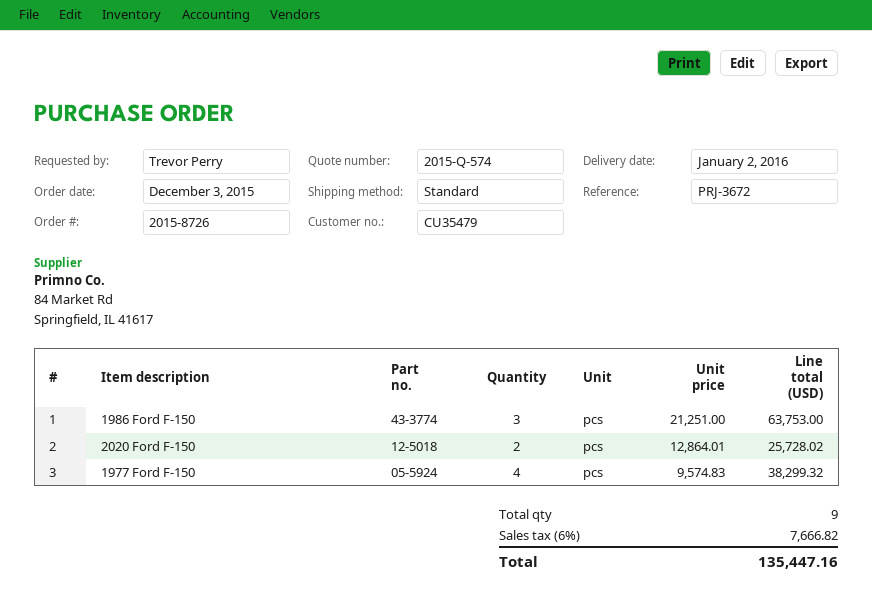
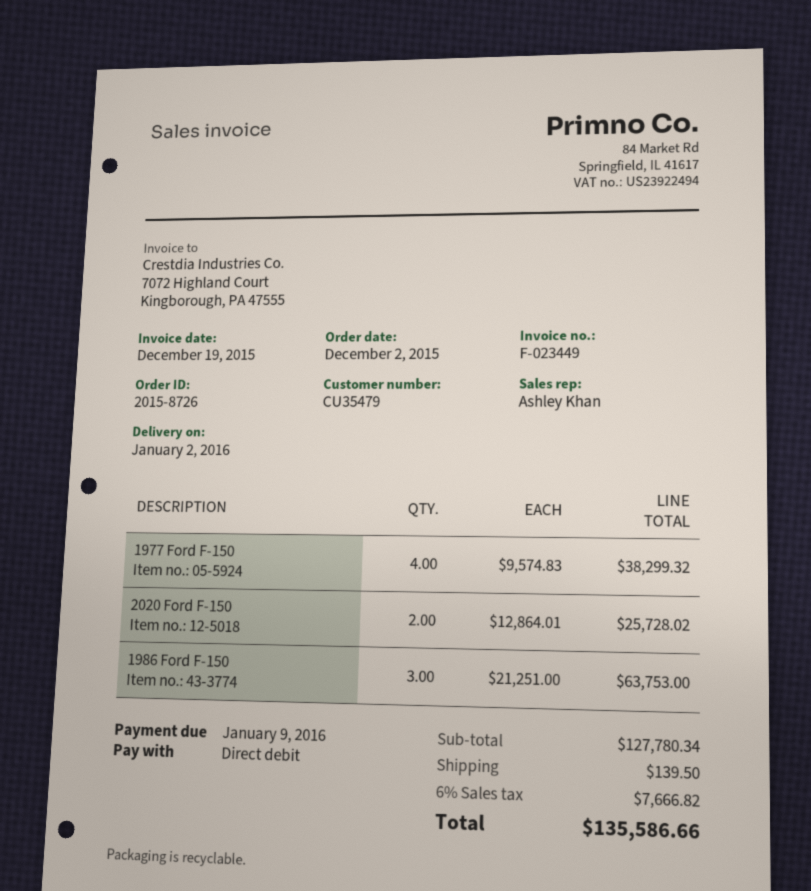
order date: 2015-12-03 -> 2015-12-02
shipping: none -> 139.50
total: 135447.16 -> 135586.66

